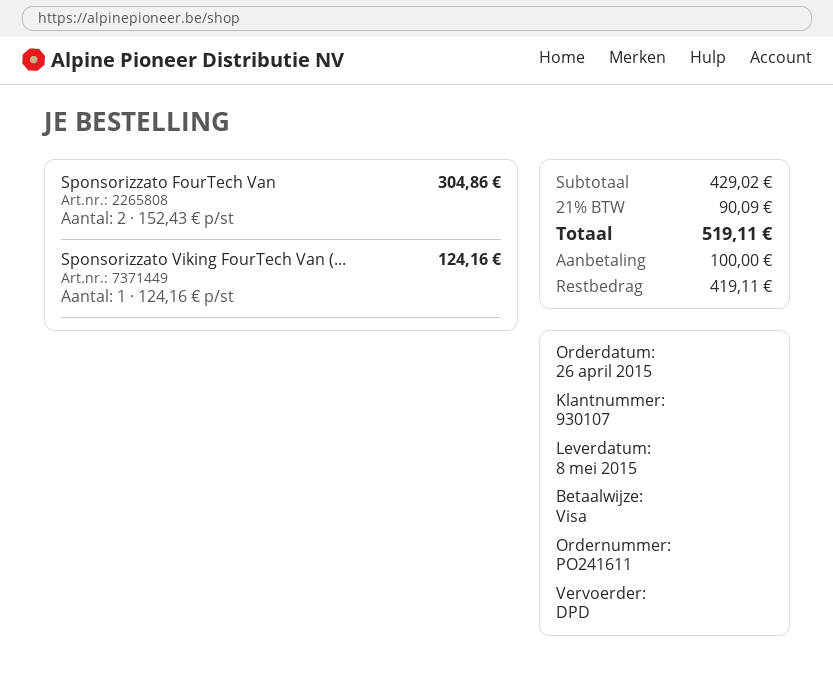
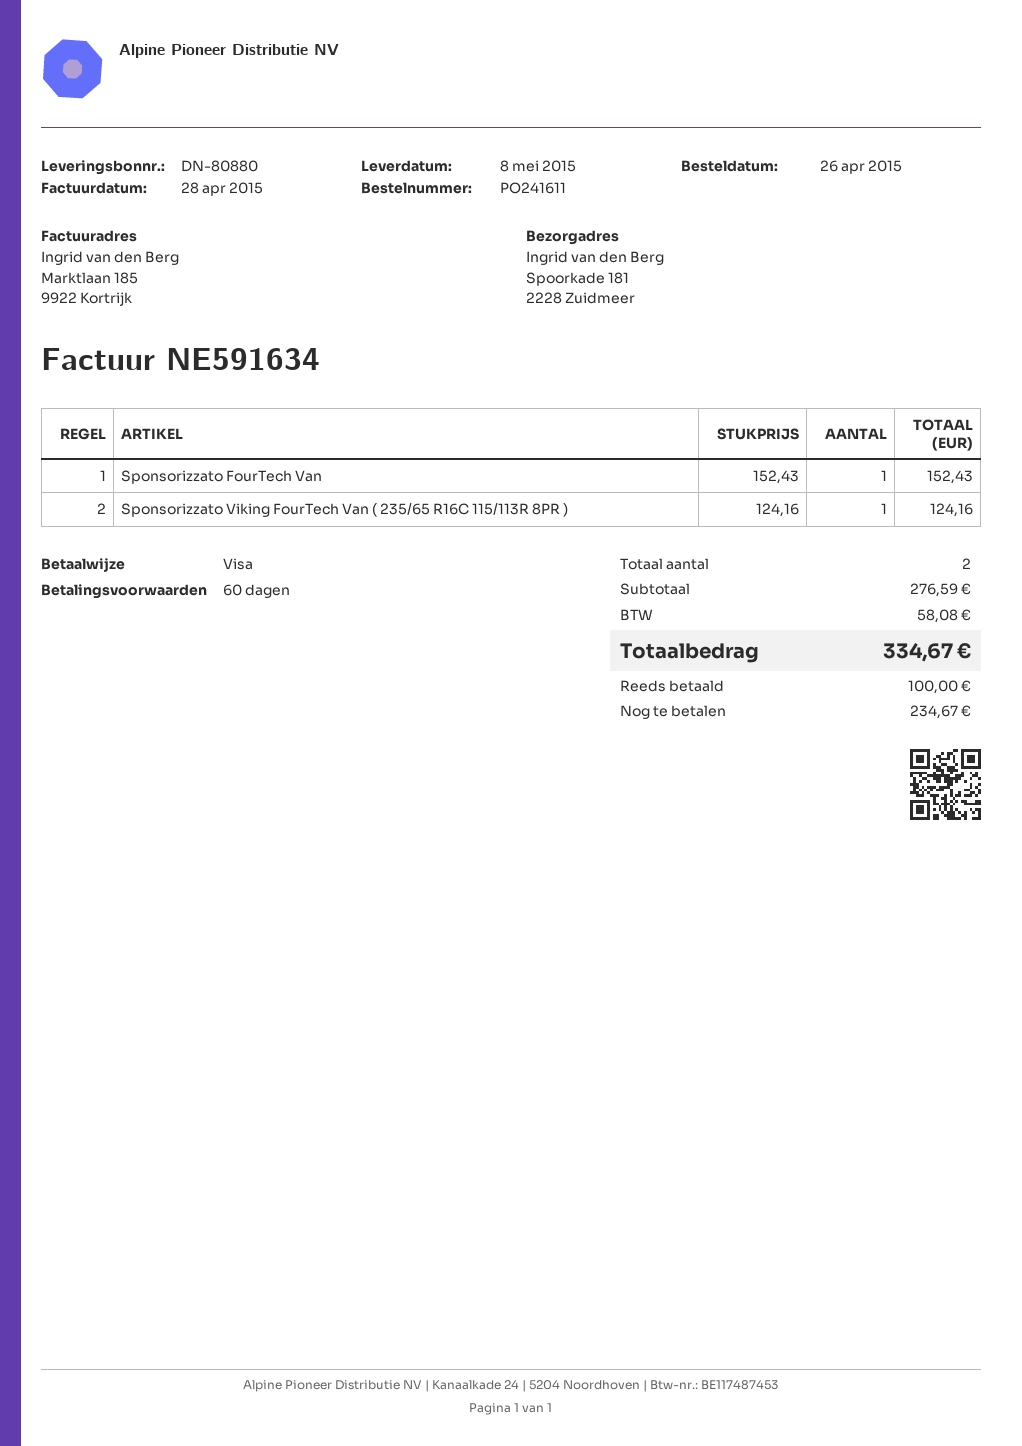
Sponsorizzato FourTech Van: 2 x 152.43 = 304.86 -> 1 x 152.43 = 152.43
subtotal: 429.02 -> 276.59
tax: 90.09 -> 58.08
total: 519.11 -> 334.67
balance: 419.11 -> 234.67

